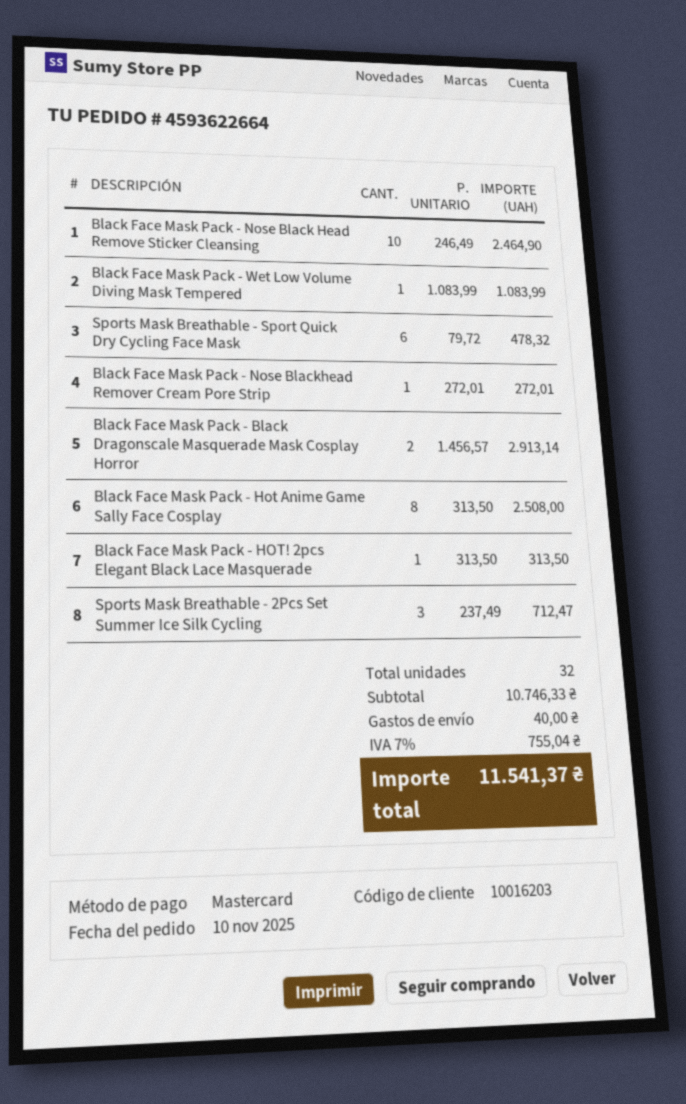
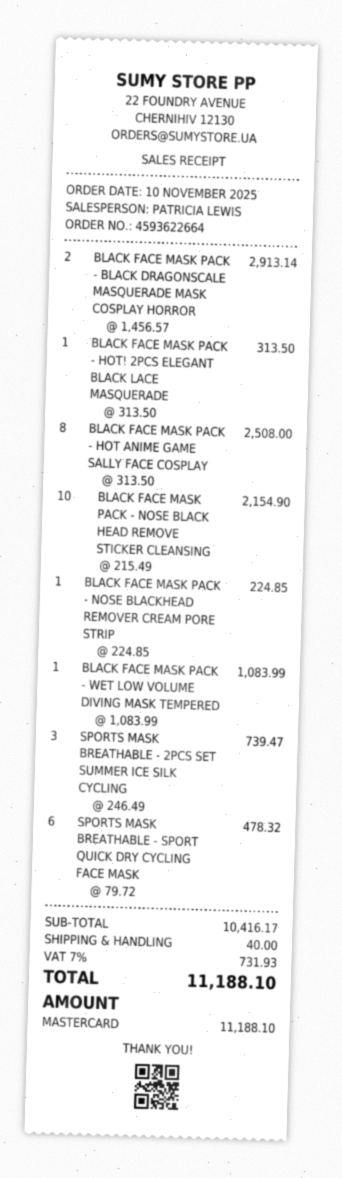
Black Face Mask Pack - Nose Black Head Remove Sticker Cleansing: 10 x 246.49 = 2464.90 -> 10 x 215.49 = 2154.90
Black Face Mask Pack - Nose Blackhead Remover Cream Pore Strip: 1 x 272.01 = 272.01 -> 1 x 224.85 = 224.85
Sports Mask Breathable - 2Pcs Set Summer Ice Silk Cycling: 3 x 237.49 = 712.47 -> 3 x 246.49 = 739.47
subtotal: 10746.33 -> 10416.17
tax: 7% = 755.04 -> 7% = 731.93
total: 11541.37 -> 11188.10

